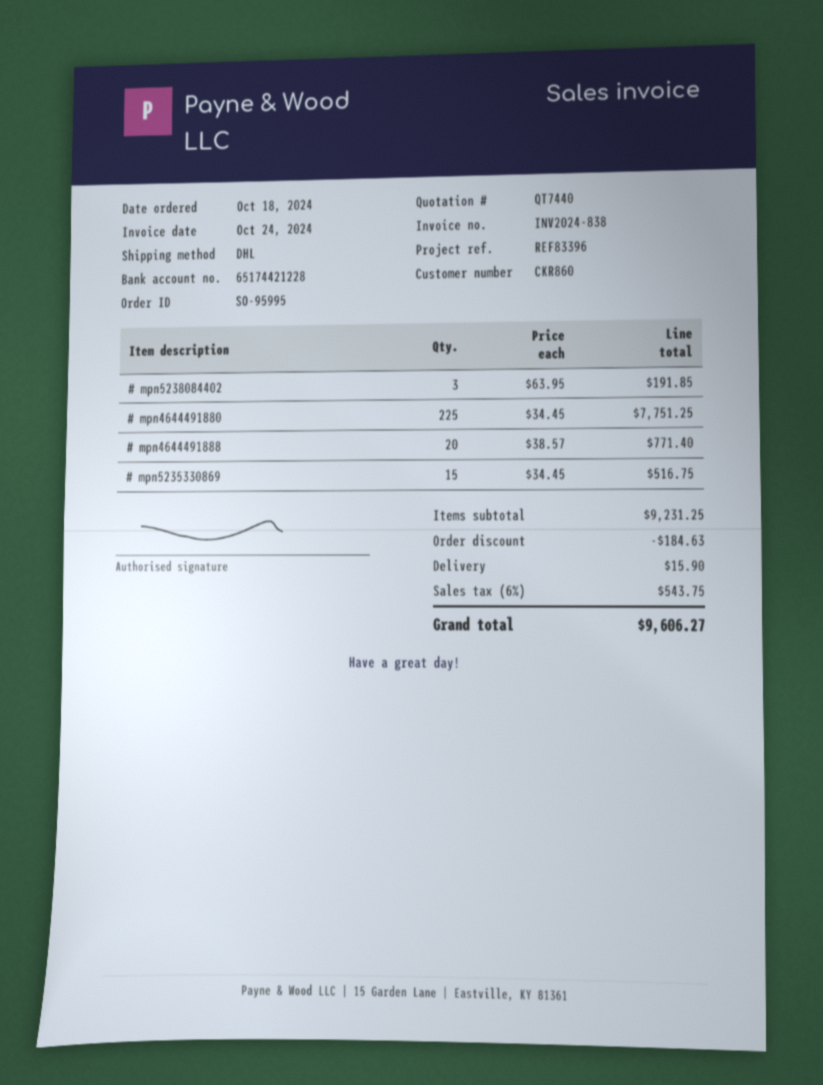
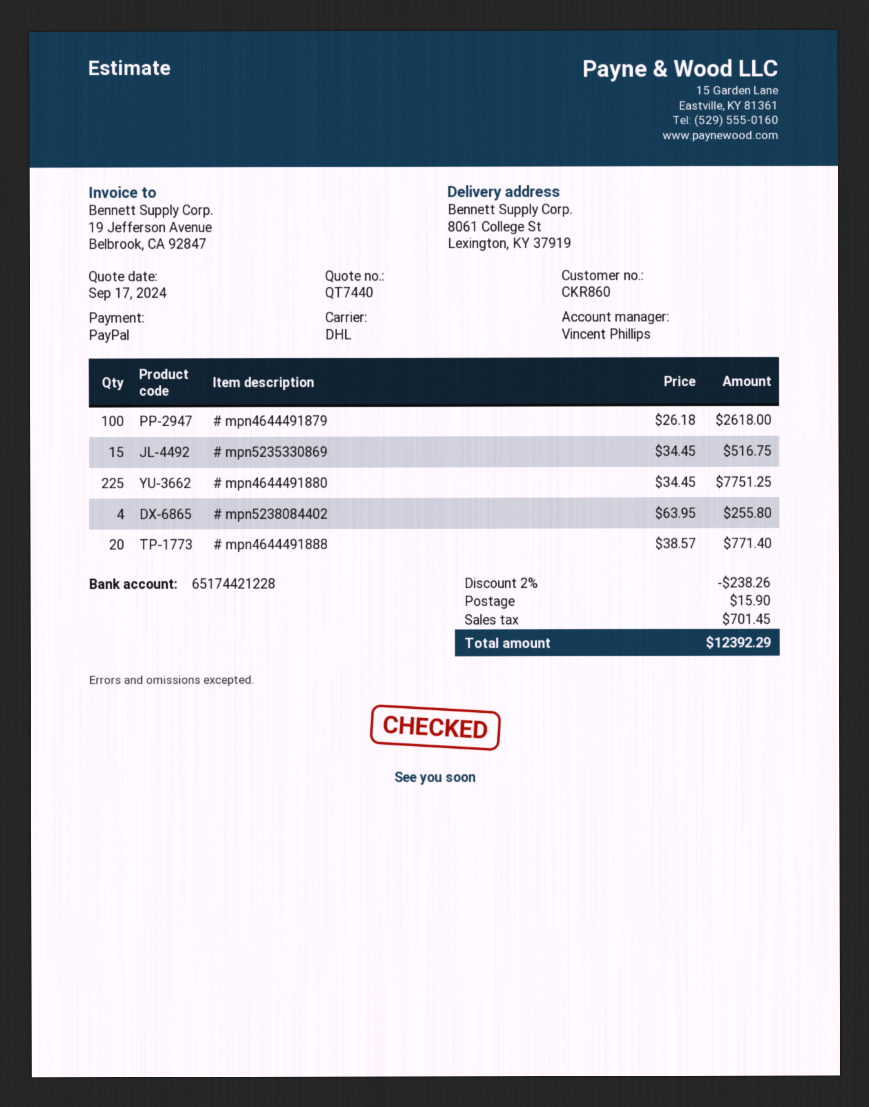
# mpn5238084402: 3 x 63.95 = 191.85 -> 4 x 63.95 = 255.80
# mpn4644491879: none -> 100 x 26.18 = 2618.00
discount: 184.63 -> 238.26
tax: 543.75 -> 701.45
total: 9606.27 -> 12392.29

